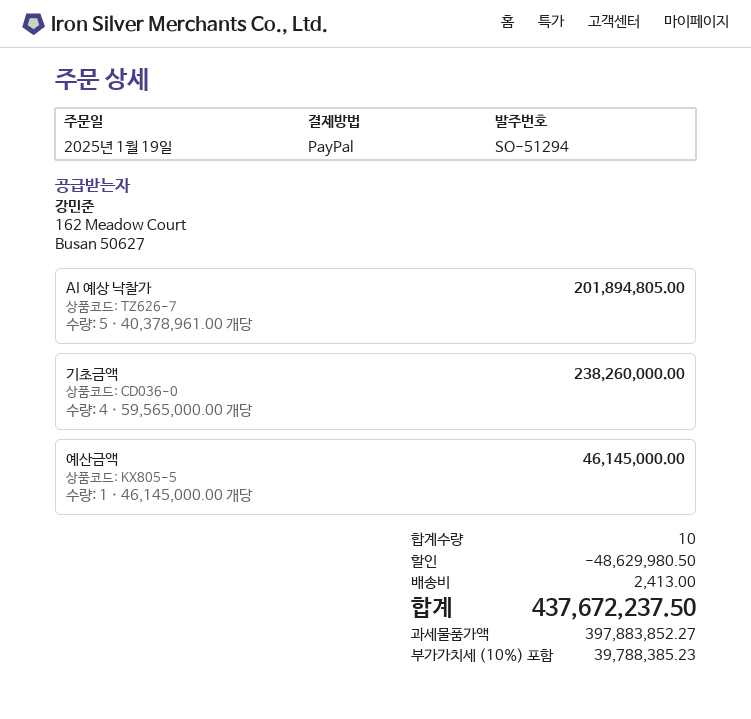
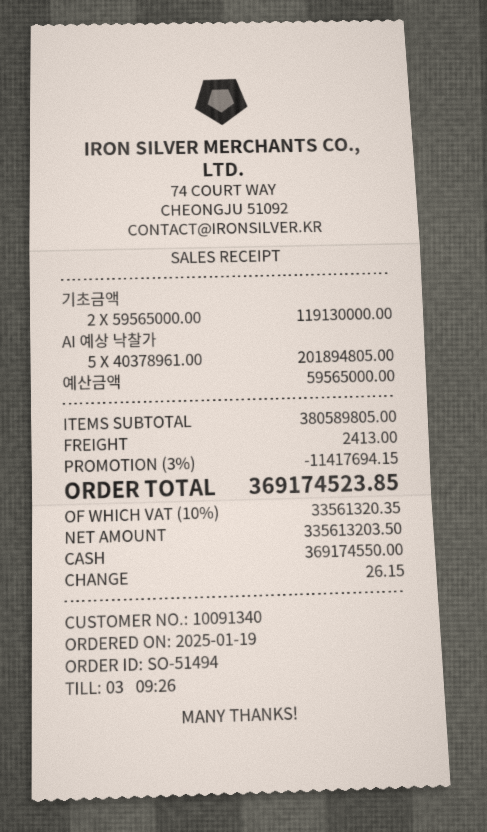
order number: SO-51294 -> SO-51494
payment method: PayPal -> cash
기초금액: 4 x 59565000.00 = 238260000.00 -> 2 x 59565000.00 = 119130000.00
예산금액: 1 x 46145000.00 = 46145000.00 -> 1 x 59565000.00 = 59565000.00
discount: 48629980.50 -> 11417694.15
net: 397883852.27 -> 335613203.50
tax: 10% = 39788385.23 -> 10% = 33561320.35
total: 437672237.50 -> 369174523.85

